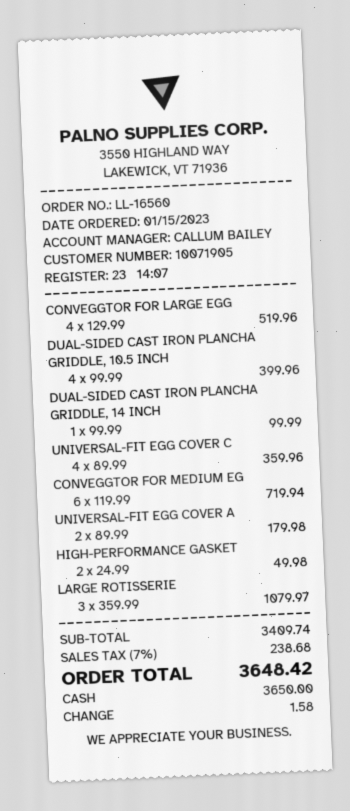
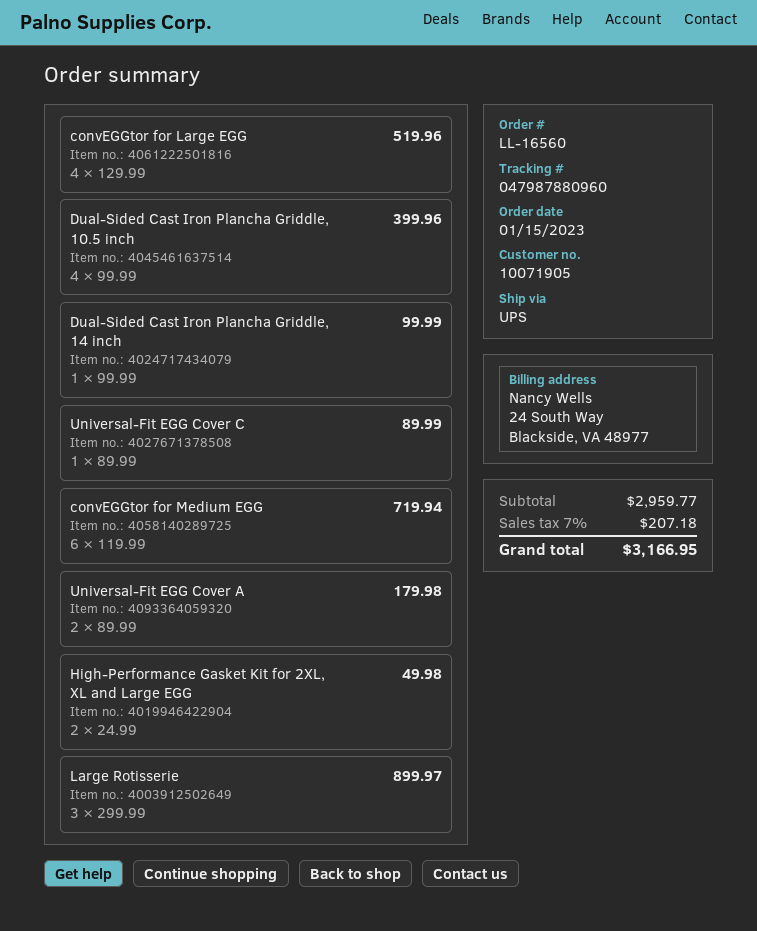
UNIVERSAL-FIT EGG COVER C: 4 x 89.99 = 359.96 -> 1 x 89.99 = 89.99
LARGE ROTISSERIE: 3 x 359.99 = 1079.97 -> 3 x 299.99 = 899.97
subtotal: 3409.74 -> 2959.77
tax: 7% = 238.68 -> 7% = 207.18
total: 3648.42 -> 3166.95

